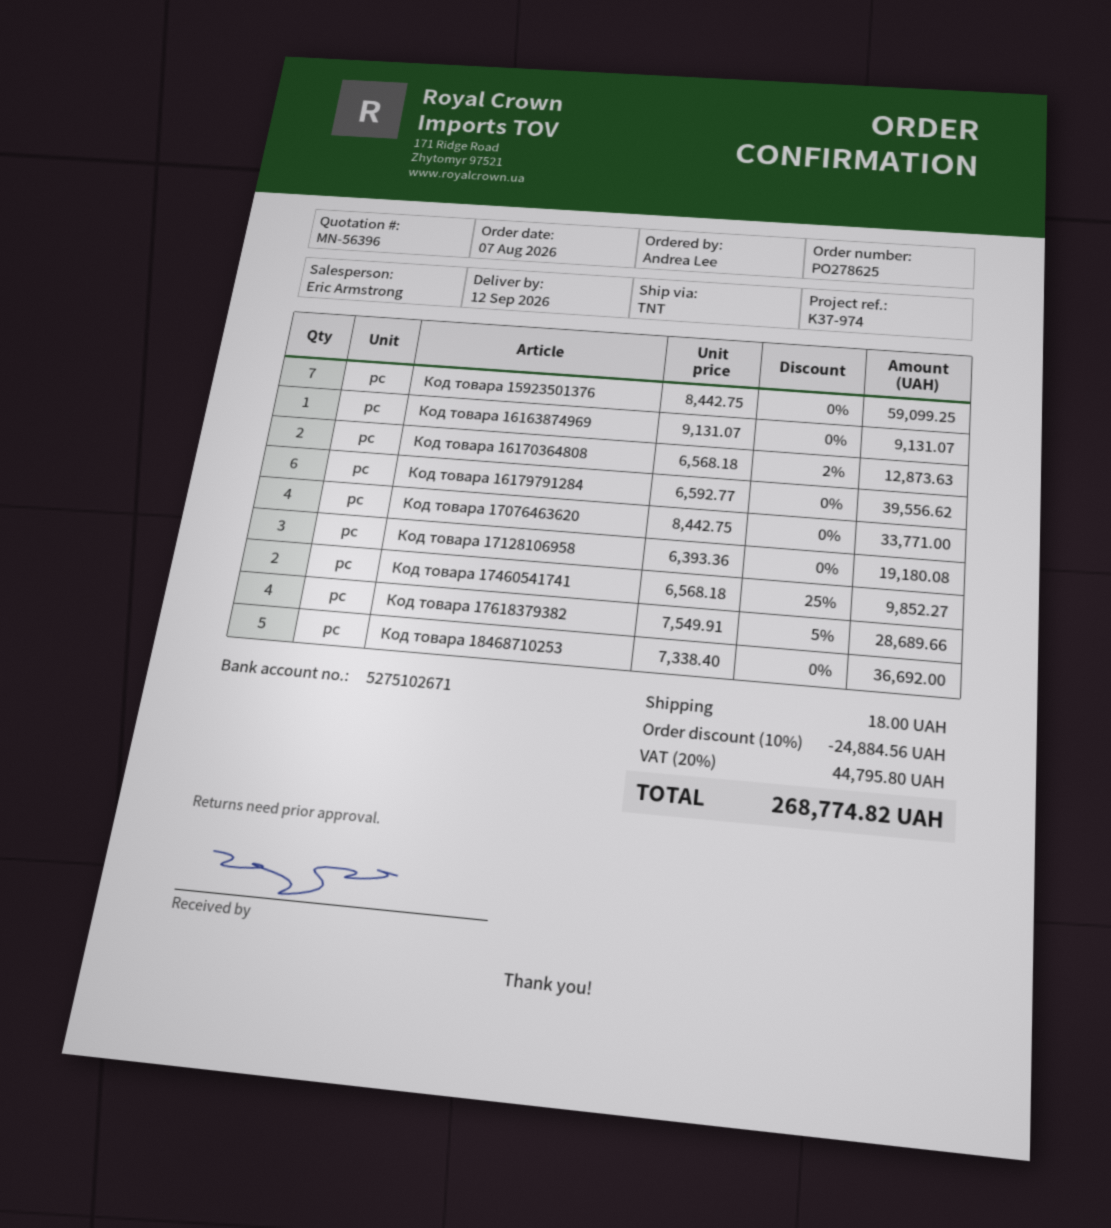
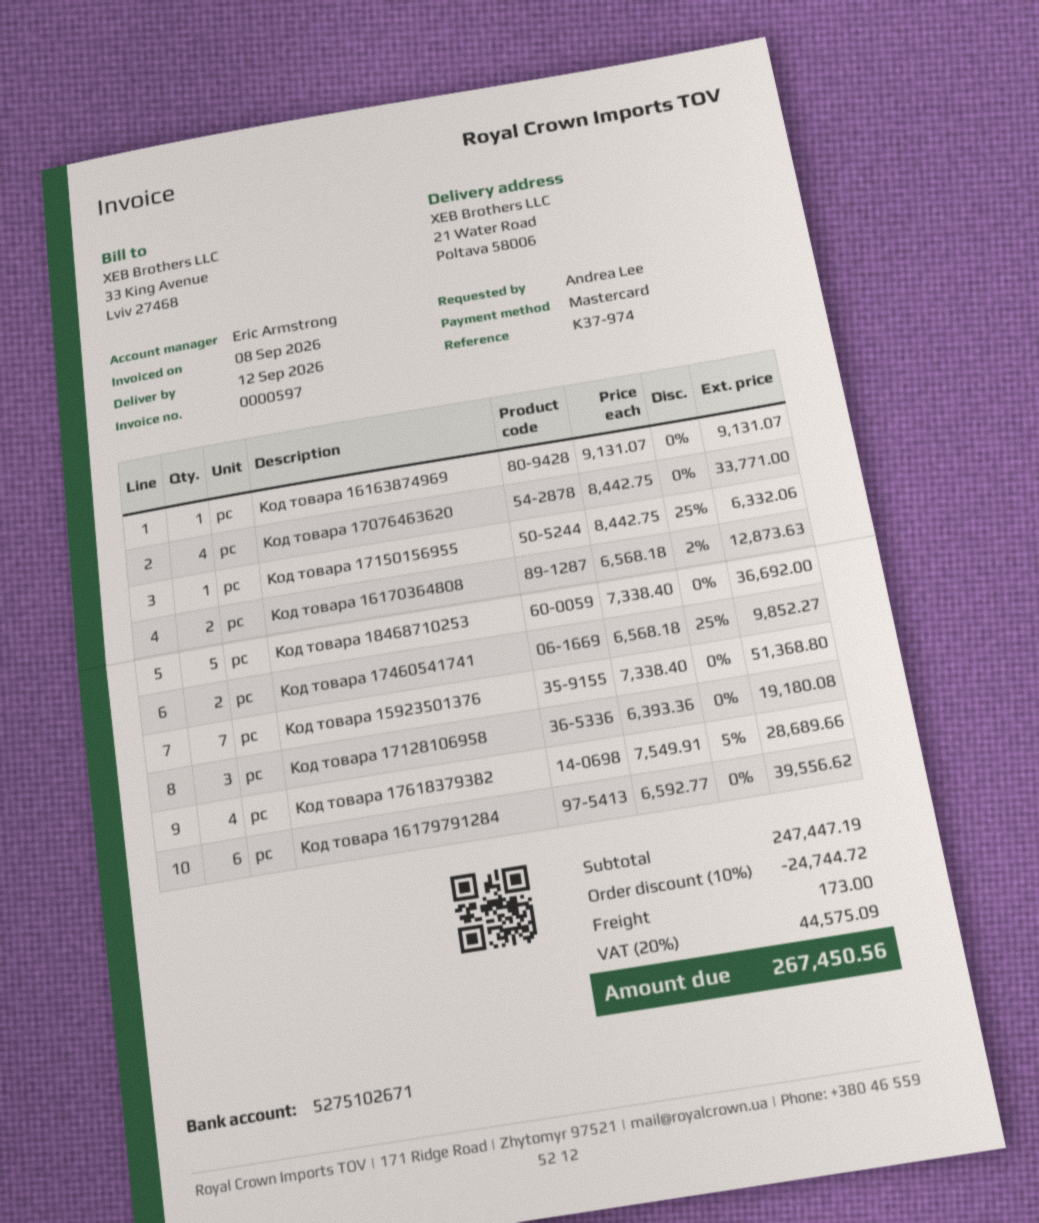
Код товара 15923501376: 7 x 8442.75 = 59099.25 -> 7 x 7338.40 = 51368.80
Код товара 17150156955: none -> 1 x 8442.75 - 25% = 6332.06
discount: 10% = 24884.56 -> 10% = 24744.72
shipping: 18.00 -> 173.00
tax: 20% = 44795.80 -> 20% = 44575.09
total: 268774.82 -> 267450.56

